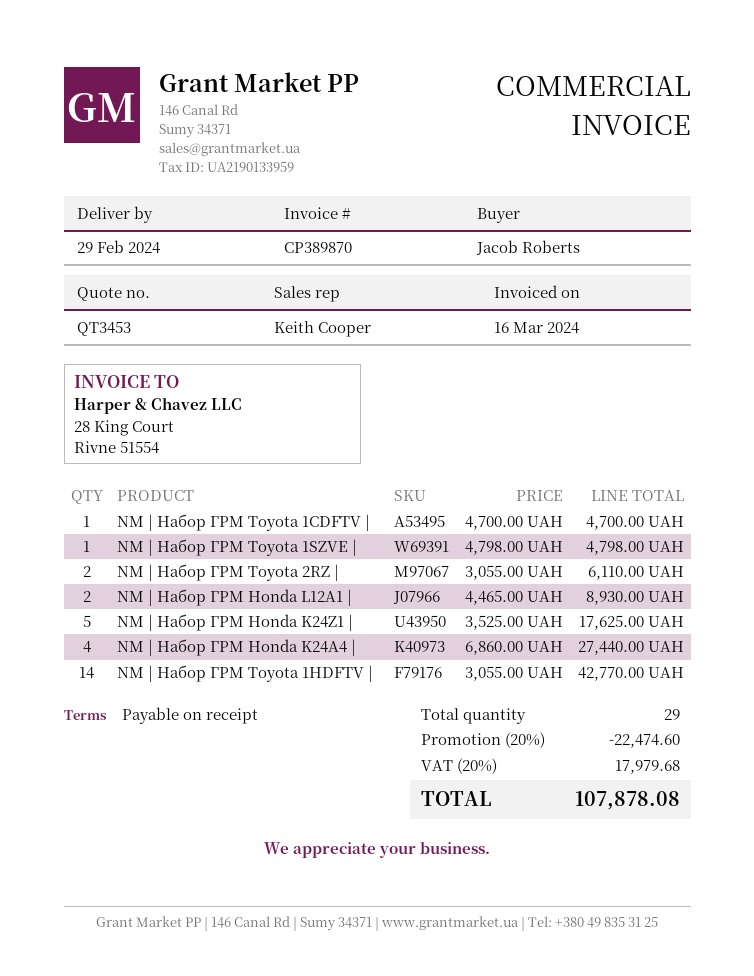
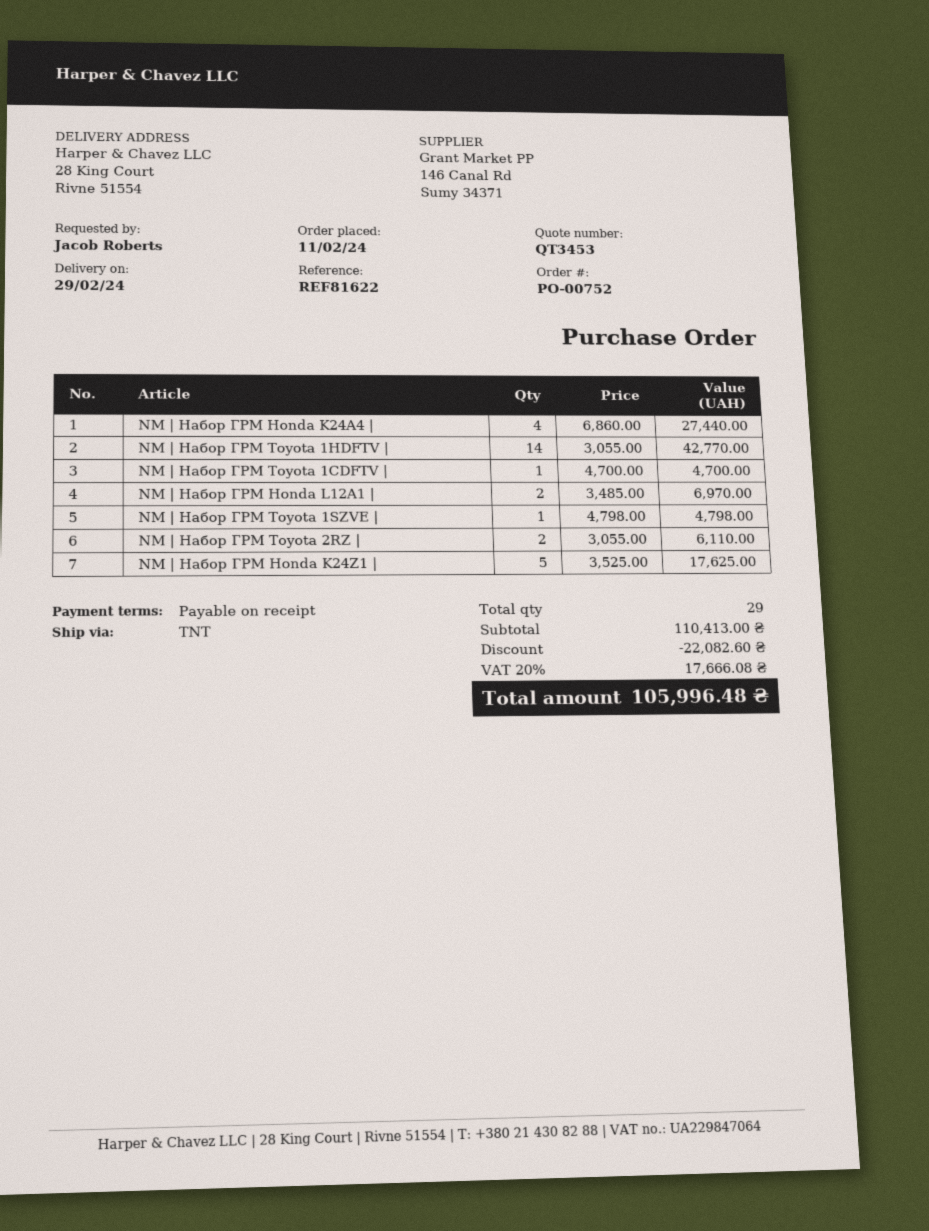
NM | Набор ГРМ Honda L12A1 |: 2 x 4465.00 = 8930.00 -> 2 x 3485.00 = 6970.00
discount: 22474.60 -> 22082.60
tax: 20% = 17979.68 -> 20% = 17666.08
total: 107878.08 -> 105996.48

